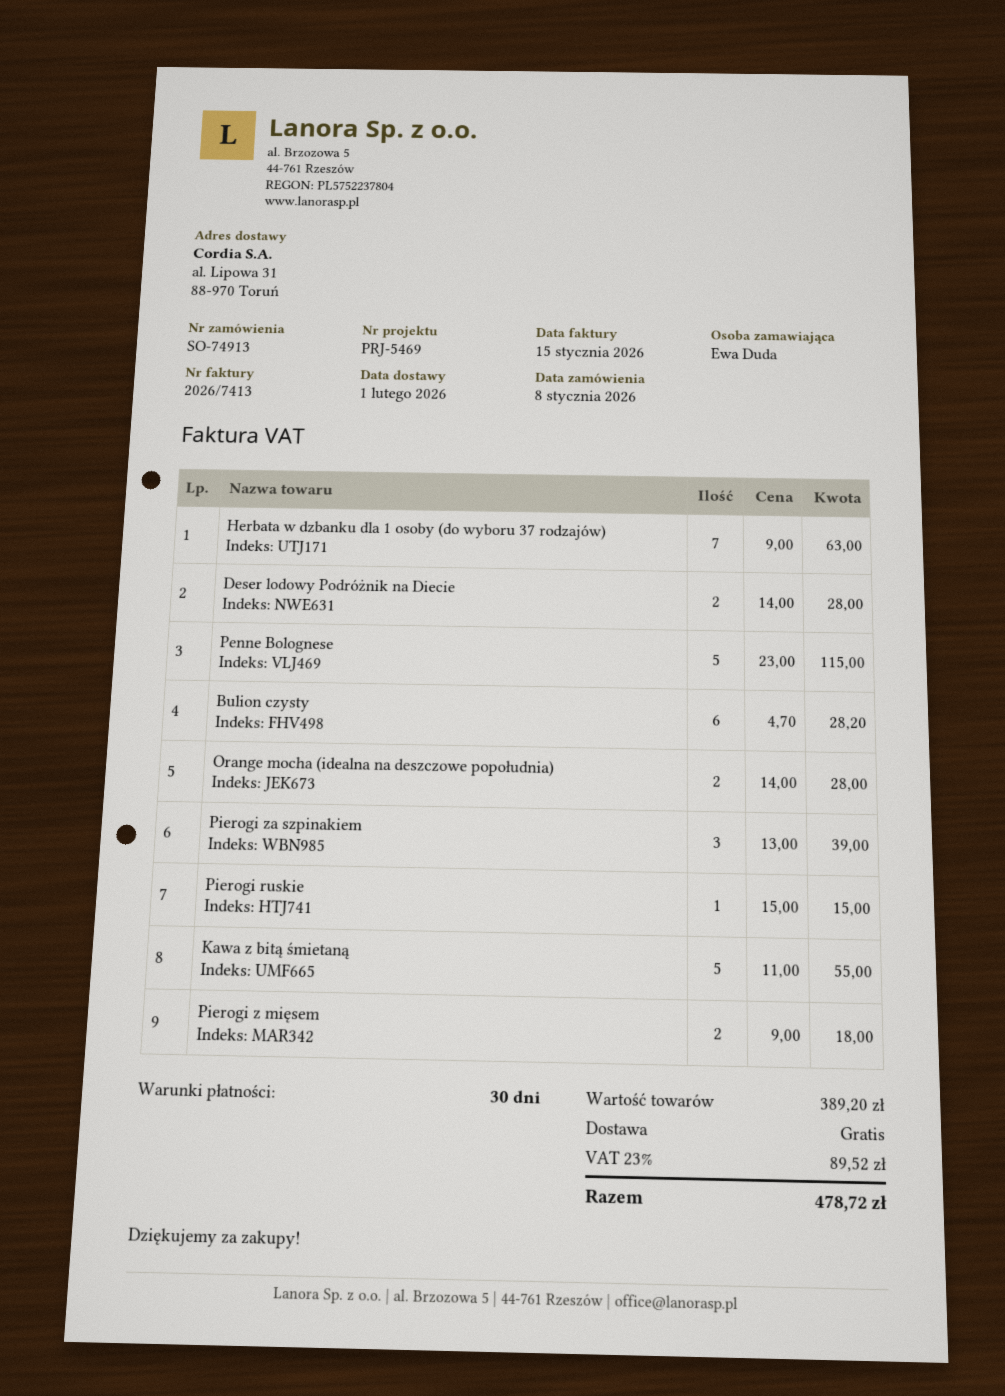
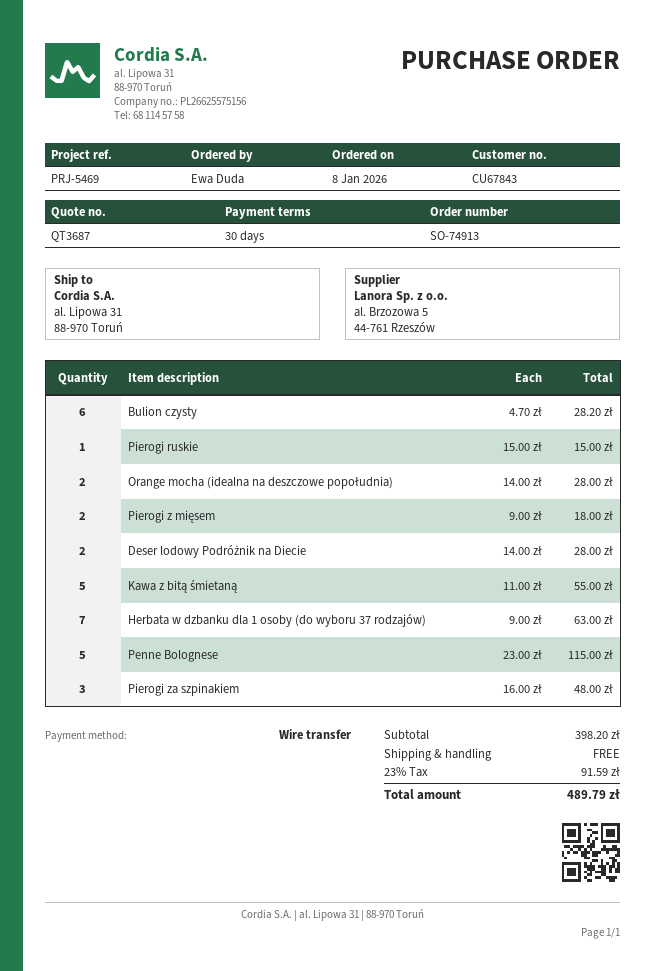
Pierogi za szpinakiem: 3 x 13.00 = 39.00 -> 3 x 16.00 = 48.00
subtotal: 389.20 -> 398.20
tax: 23% = 89.52 -> 23% = 91.59
total: 478.72 -> 489.79

